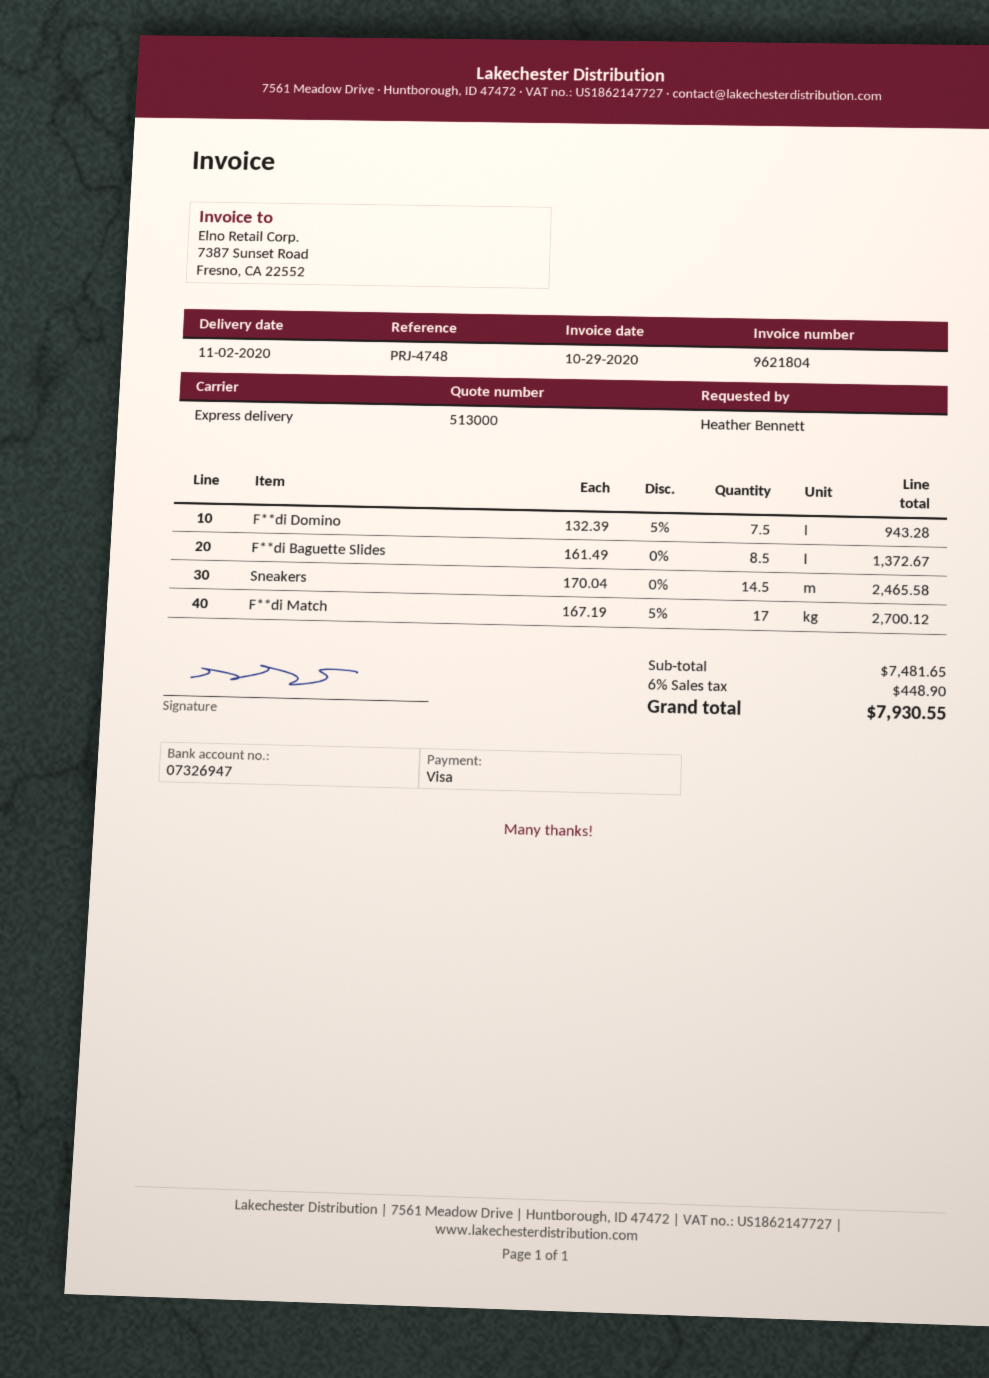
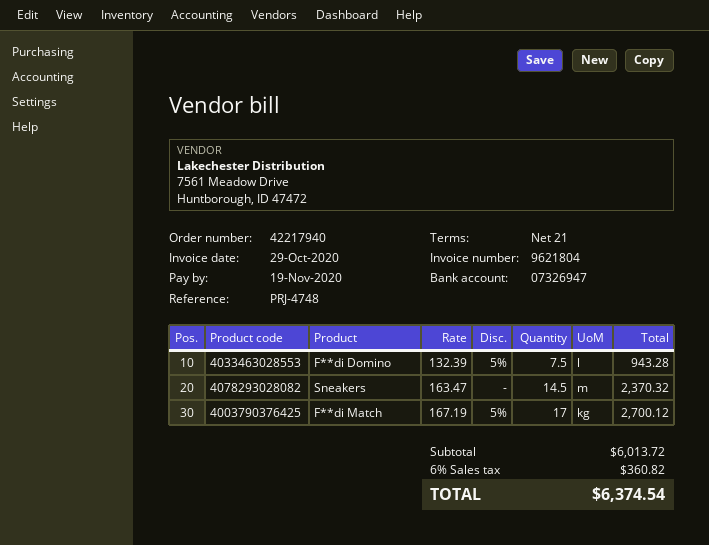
F**di Baguette Slides: 8.5 x 161.49 = 1372.67 -> none
Sneakers: 14.5 x 170.04 = 2465.58 -> 14.5 x 163.47 = 2370.32
subtotal: 7481.65 -> 6013.72
tax: 6% = 448.90 -> 6% = 360.82
total: 7930.55 -> 6374.54

